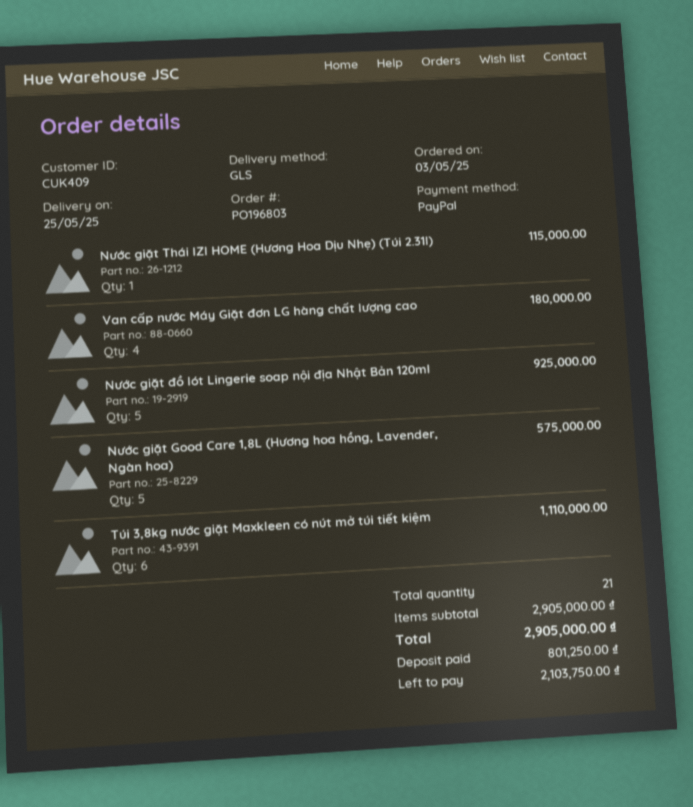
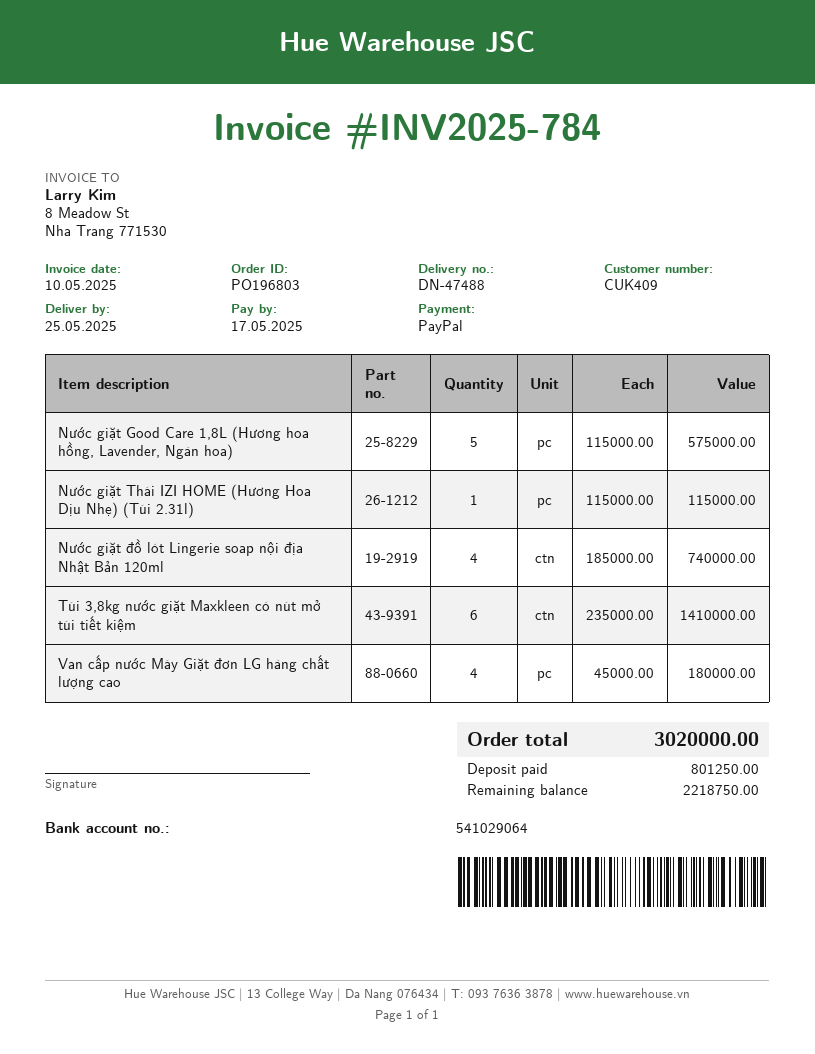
Nước giặt đồ lót Lingerie soap nội địa Nhật Bản 120ml: 5 for 925000.00 -> 4 for 740000.00
Túi 3,8kg nước giặt Maxkleen có nút mở túi tiết kiệm: 6 for 1110000.00 -> 6 for 1410000.00
total: 2905000.00 -> 3020000.00
balance: 2103750.00 -> 2218750.00

